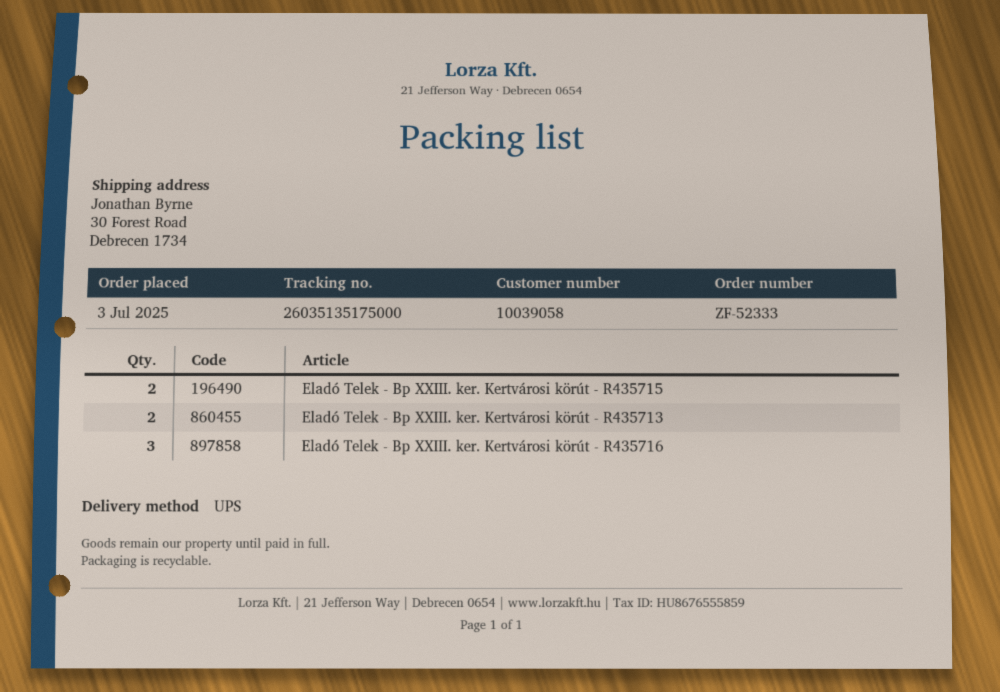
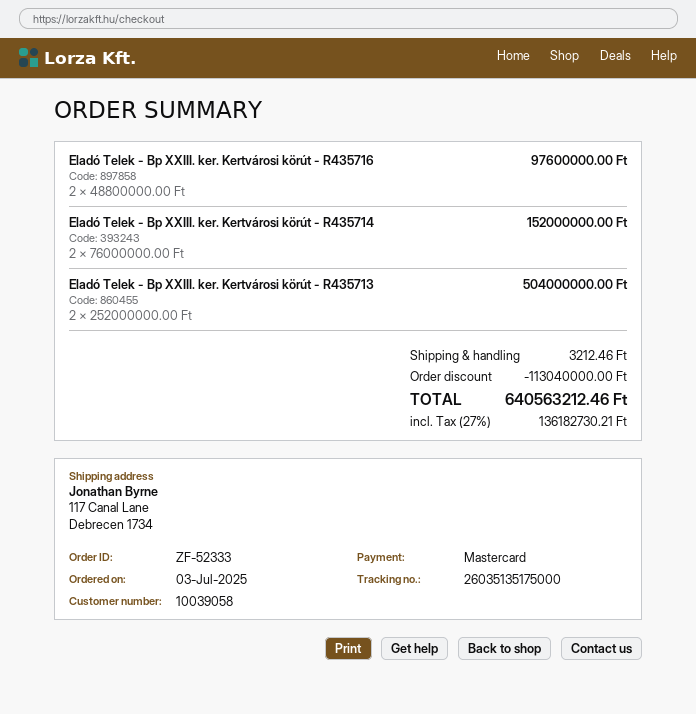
ship to: 30 Forest Road, Debrecen 1734 -> 117 Canal Lane, Debrecen 1734
Eladó Telek - Bp XXIII. ker. Kertvárosi körút - R435715: 2 -> none
Eladó Telek - Bp XXIII. ker. Kertvárosi körút - R435716: 3 -> 2
Eladó Telek - Bp XXIII. ker. Kertvárosi körút - R435714: none -> 2

